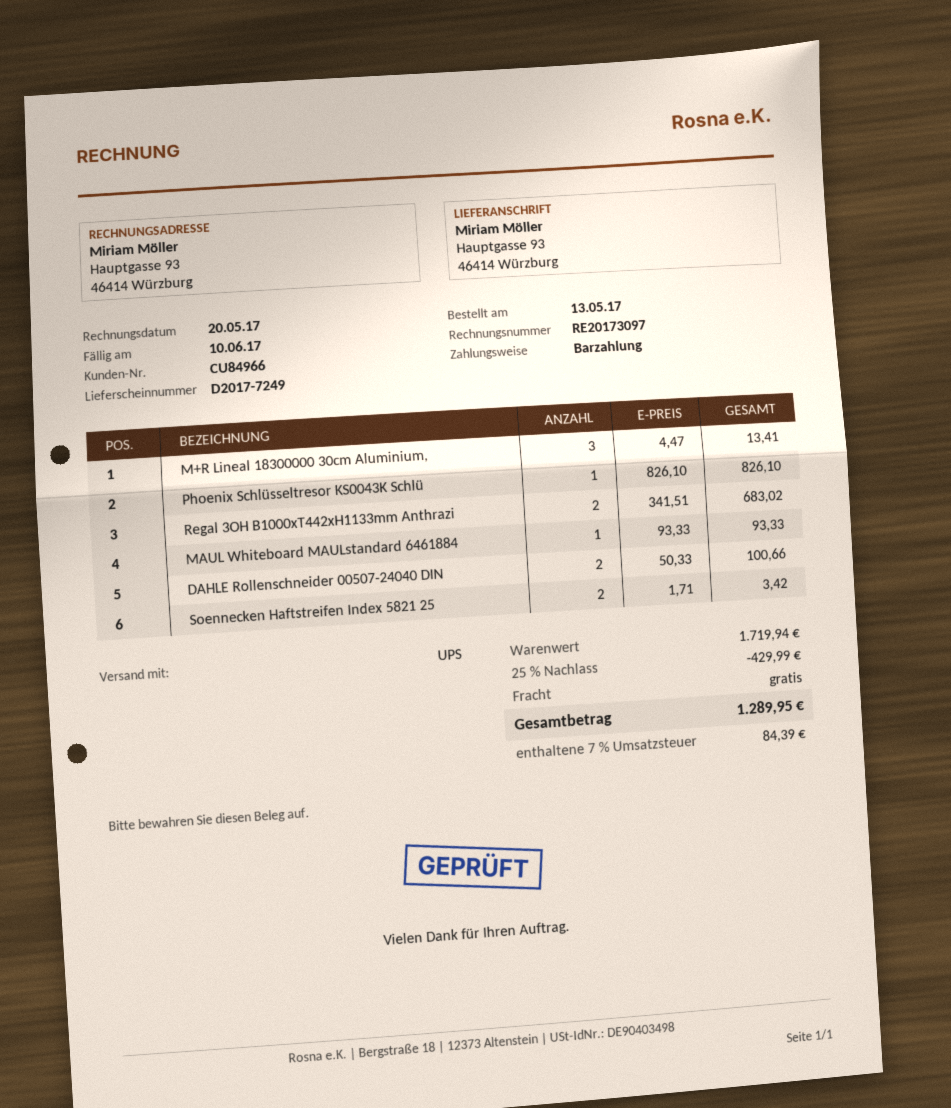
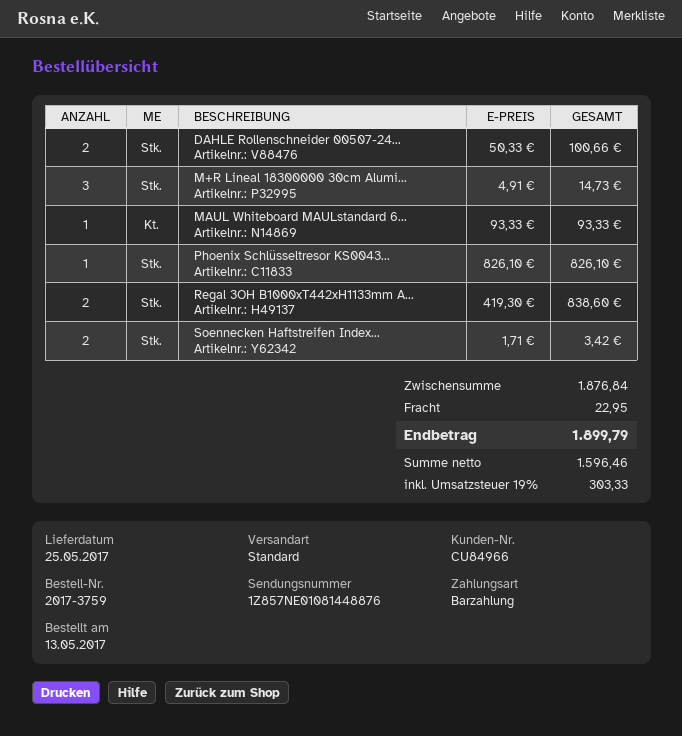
shipping method: UPS -> standard
M+R Lineal 18300000 30cm Aluminium,: 3 x 4.47 = 13.41 -> 3 x 4.91 = 14.73
Regal 3OH B1000xT442xH1133mm Anthrazi: 2 x 341.51 = 683.02 -> 2 x 419.30 = 838.60
subtotal: 1719.94 -> 1876.84
discount: 25% = 429.99 -> none
shipping: 0.00 -> 22.95
tax: 7% = 84.39 -> 19% = 303.33
total: 1289.95 -> 1899.79

